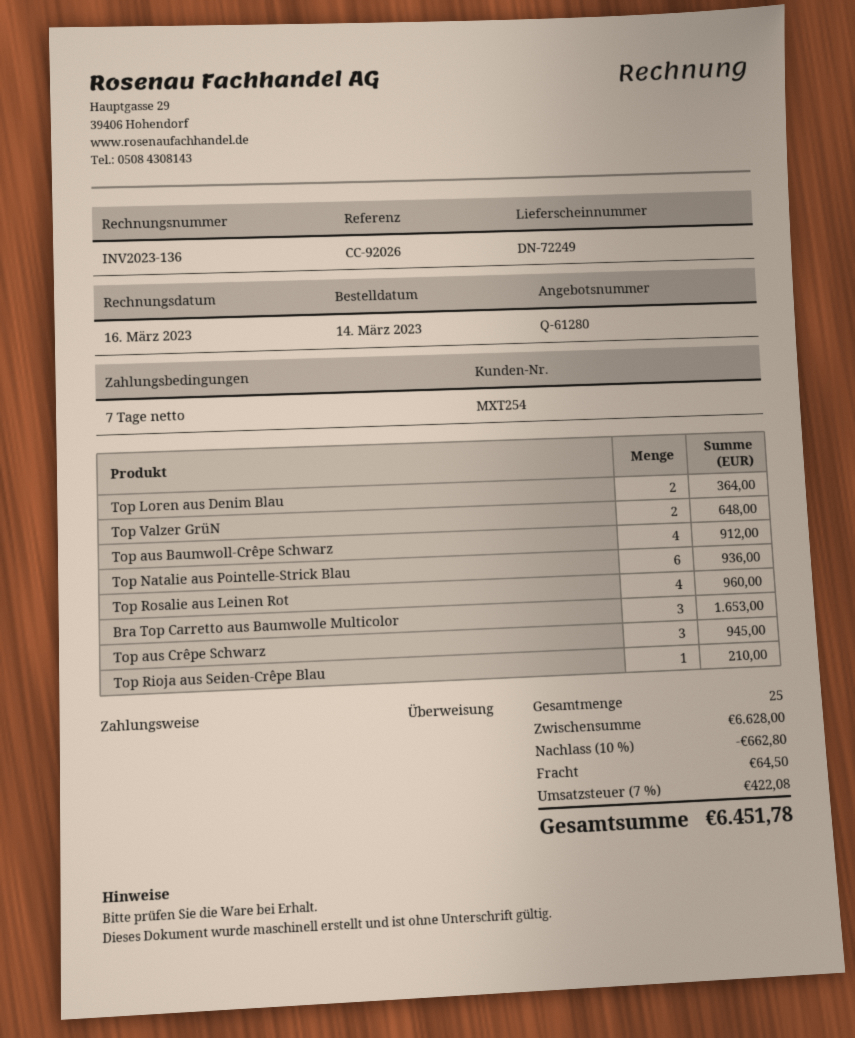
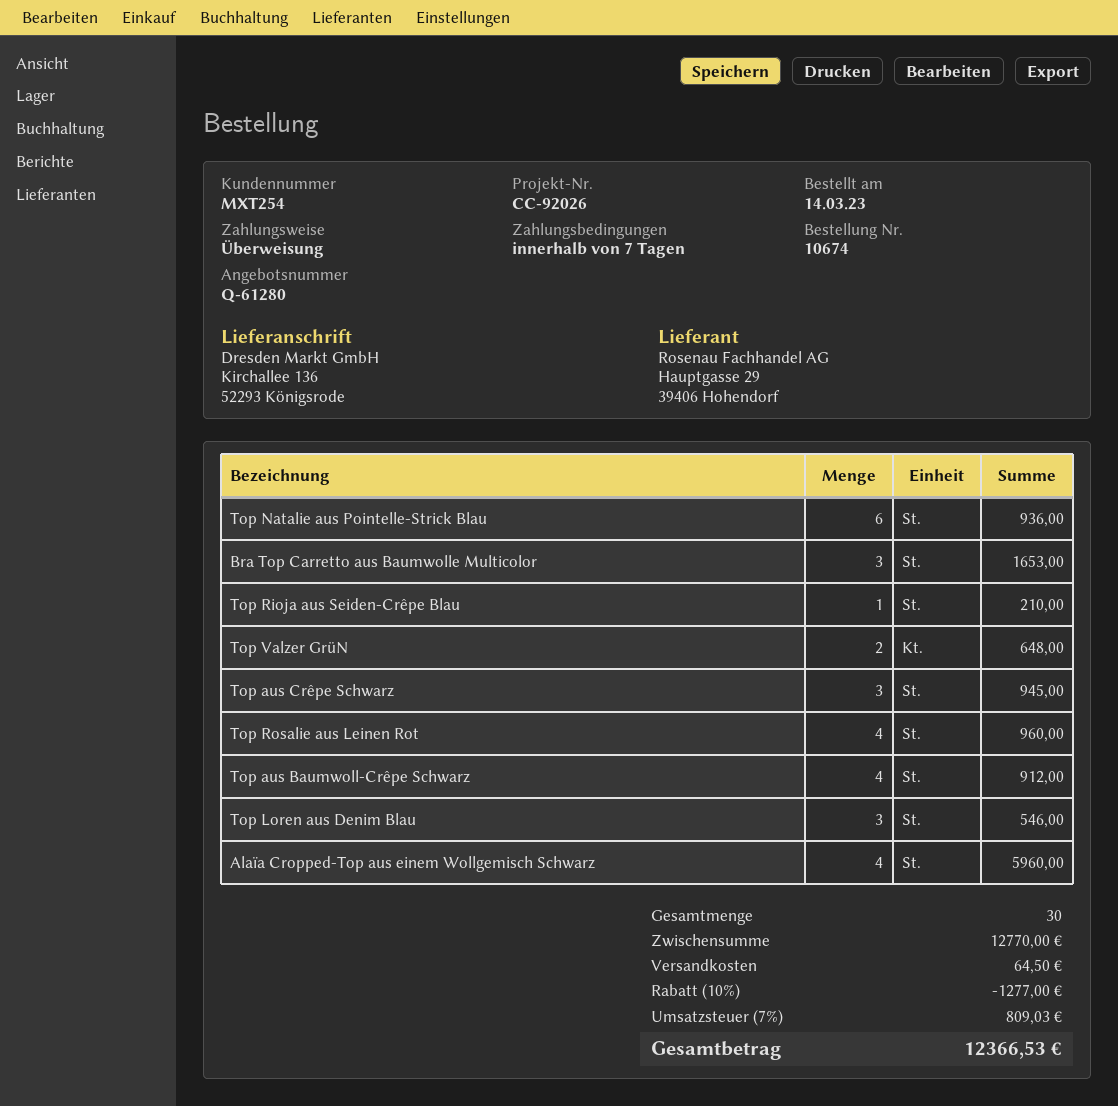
Top Loren aus Denim Blau: 2 for 364.00 -> 3 for 546.00
Alaïa Cropped-Top aus einem Wollgemisch Schwarz: none -> 4 for 5960.00
total quantity: 25 -> 30
subtotal: 6628.00 -> 12770.00
discount: 10% = 662.80 -> 10% = 1277.00
tax: 7% = 422.08 -> 7% = 809.03
total: 6451.78 -> 12366.53

